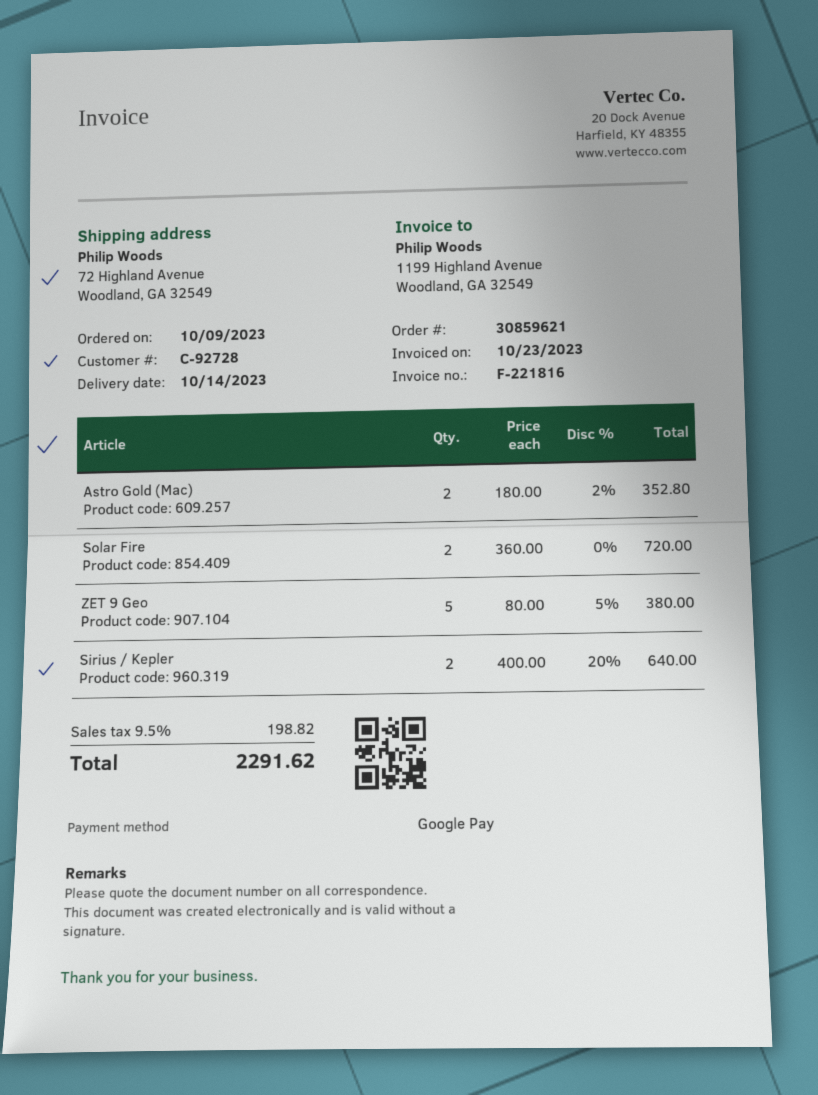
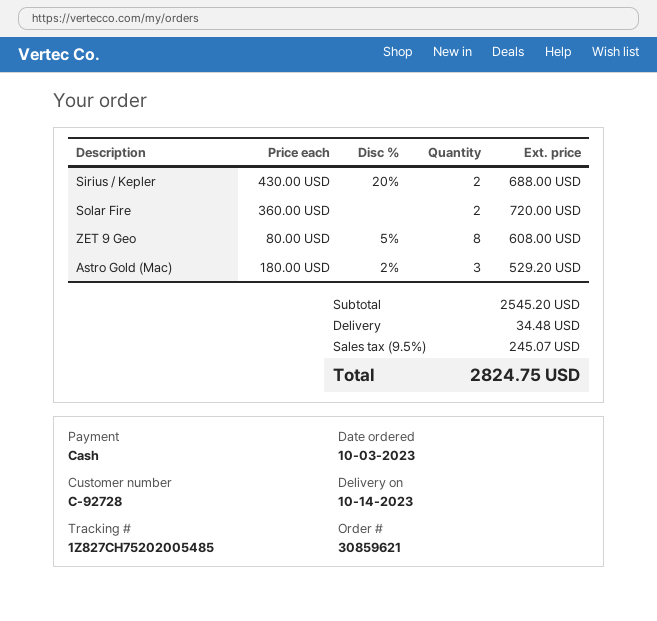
order date: 2023-10-09 -> 2023-10-03
payment method: Google Pay -> cash
Astro Gold (Mac): 2 x 180.00 - 2% = 352.80 -> 3 x 180.00 - 2% = 529.20
ZET 9 Geo: 5 x 80.00 - 5% = 380.00 -> 8 x 80.00 - 5% = 608.00
Sirius / Kepler: 2 x 400.00 - 20% = 640.00 -> 2 x 430.00 - 20% = 688.00
shipping: none -> 34.48
tax: 9.5% = 198.82 -> 9.5% = 245.07
total: 2291.62 -> 2824.75

